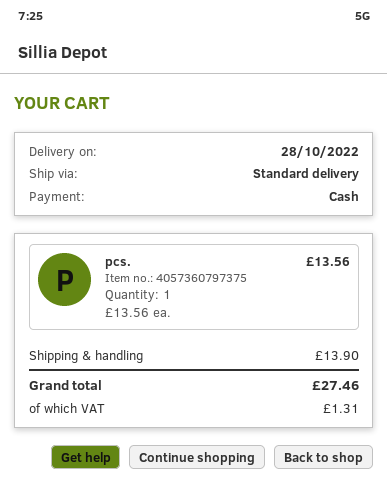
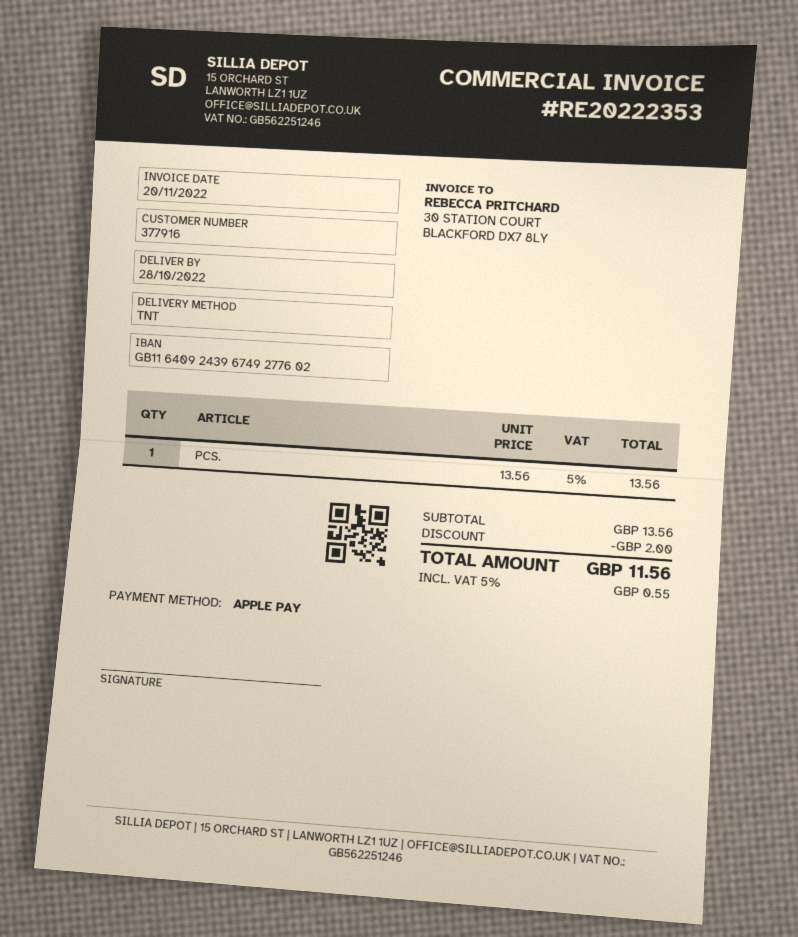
payment method: cash -> Apple Pay
shipping method: standard -> TNT
discount: none -> 2.00
shipping: 13.90 -> none
tax: 1.31 -> 0.55
total: 27.46 -> 11.56

